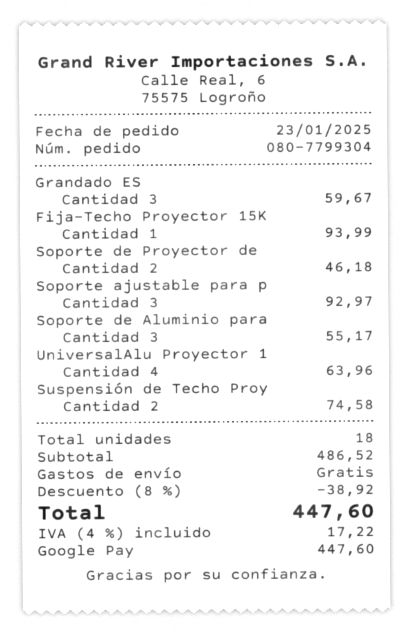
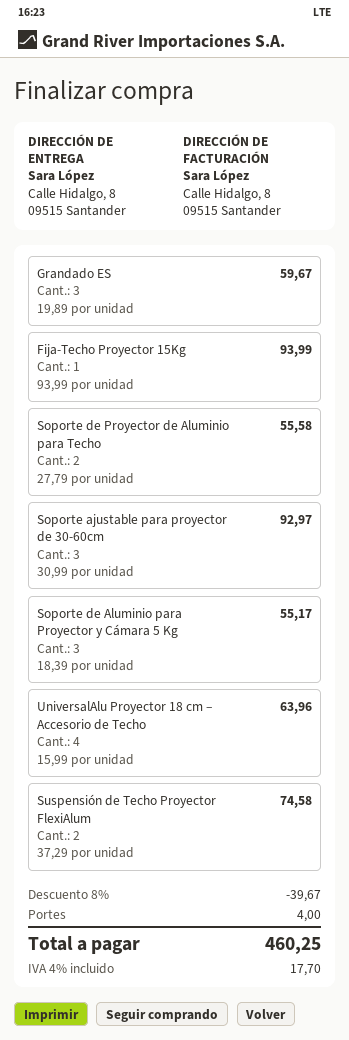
Soporte de Proyector de: 2 for 46.18 -> 2 for 55.58
discount: 8% = 38.92 -> 8% = 39.67
shipping: 0.00 -> 4.00
tax: 4% = 17.22 -> 4% = 17.70
total: 447.60 -> 460.25

